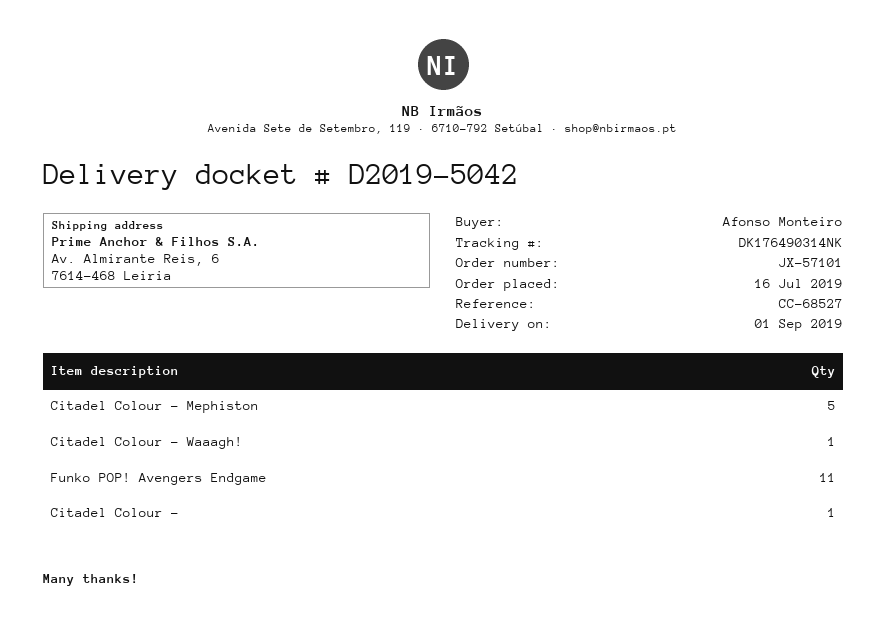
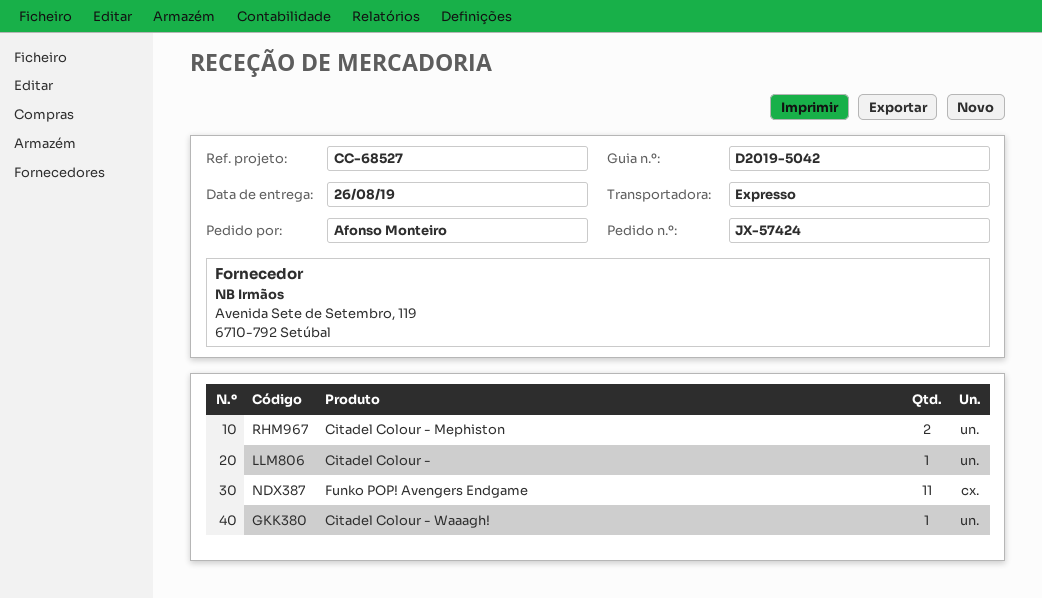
order number: JX-57101 -> JX-57424
delivery date: 2019-09-01 -> 2019-08-26
Citadel Colour - Mephiston: 5 -> 2

